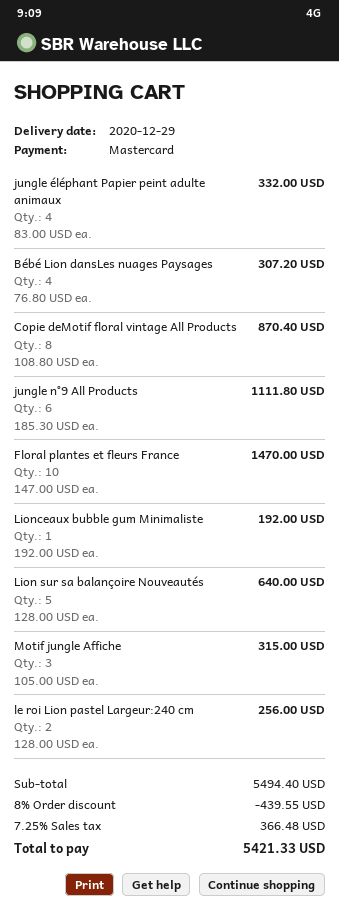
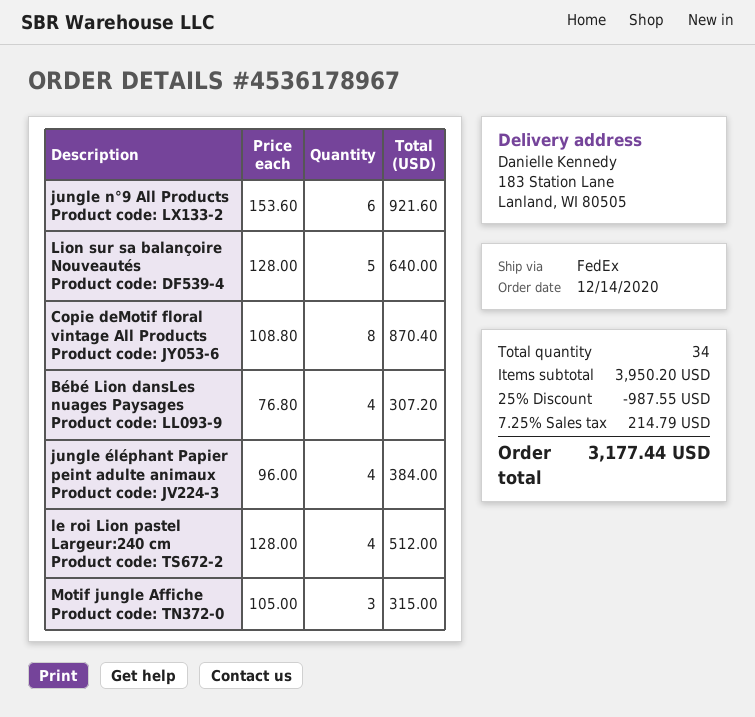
jungle éléphant Papier peint adulte animaux: 4 x 83.00 = 332.00 -> 4 x 96.00 = 384.00
jungle n°9 All Products: 6 x 185.30 = 1111.80 -> 6 x 153.60 = 921.60
Floral plantes et fleurs France: 10 x 147.00 = 1470.00 -> none
Lionceaux bubble gum Minimaliste: 1 x 192.00 = 192.00 -> none
le roi Lion pastel Largeur:240 cm: 2 x 128.00 = 256.00 -> 4 x 128.00 = 512.00
subtotal: 5494.40 -> 3950.20
discount: 8% = 439.55 -> 25% = 987.55
tax: 7.25% = 366.48 -> 7.25% = 214.79
total: 5421.33 -> 3177.44

